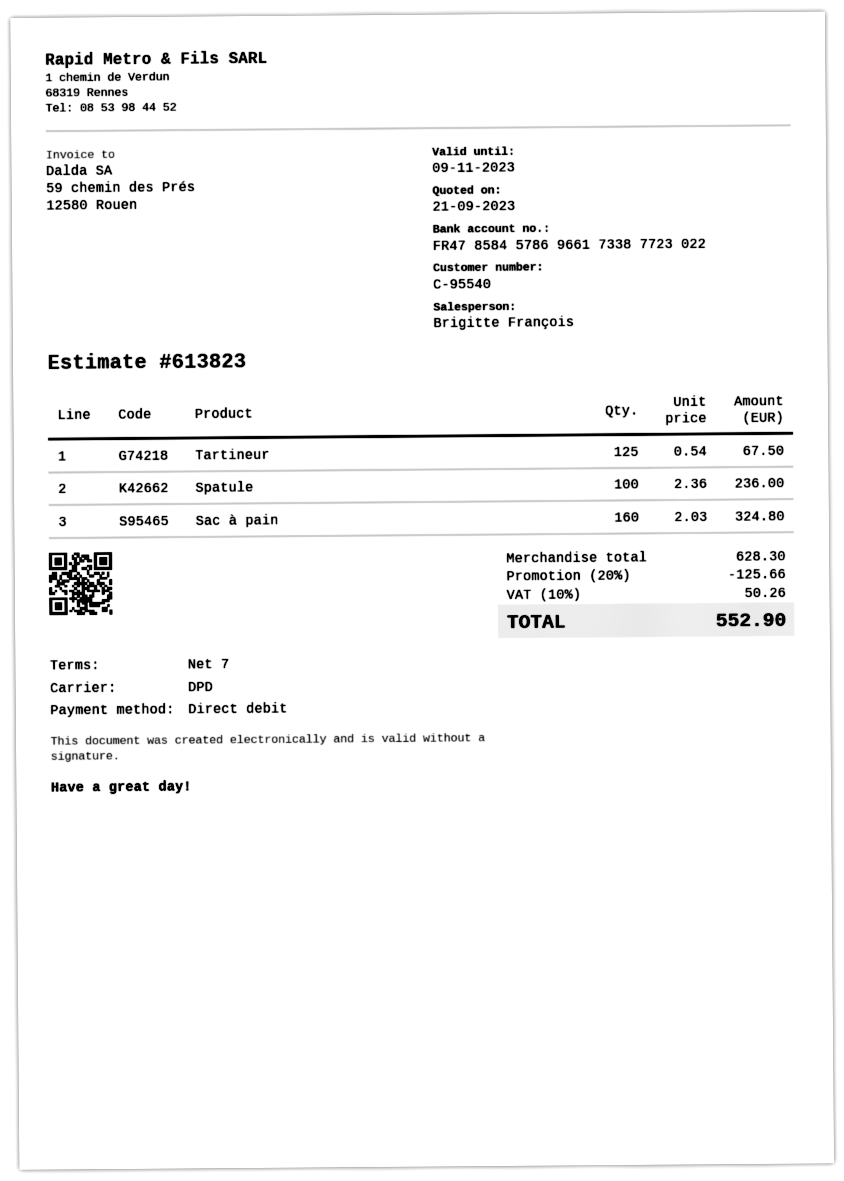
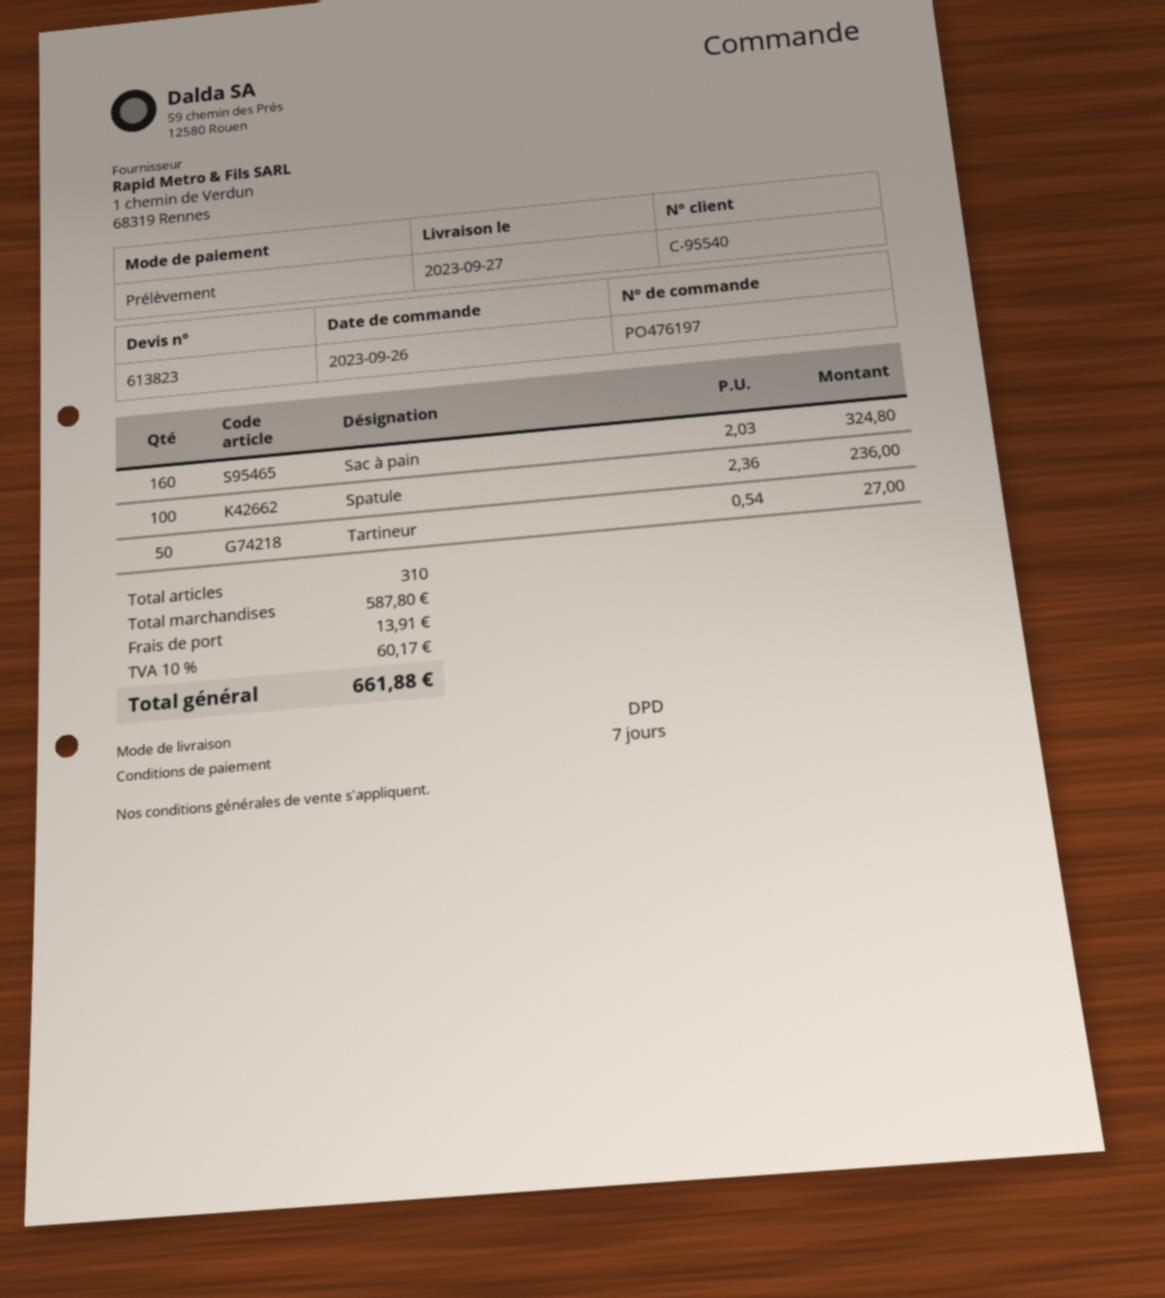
Tartineur: 125 x 0.54 = 67.50 -> 50 x 0.54 = 27.00
subtotal: 628.30 -> 587.80
discount: 20% = 125.66 -> none
shipping: none -> 13.91
tax: 10% = 50.26 -> 10% = 60.17
total: 552.90 -> 661.88

